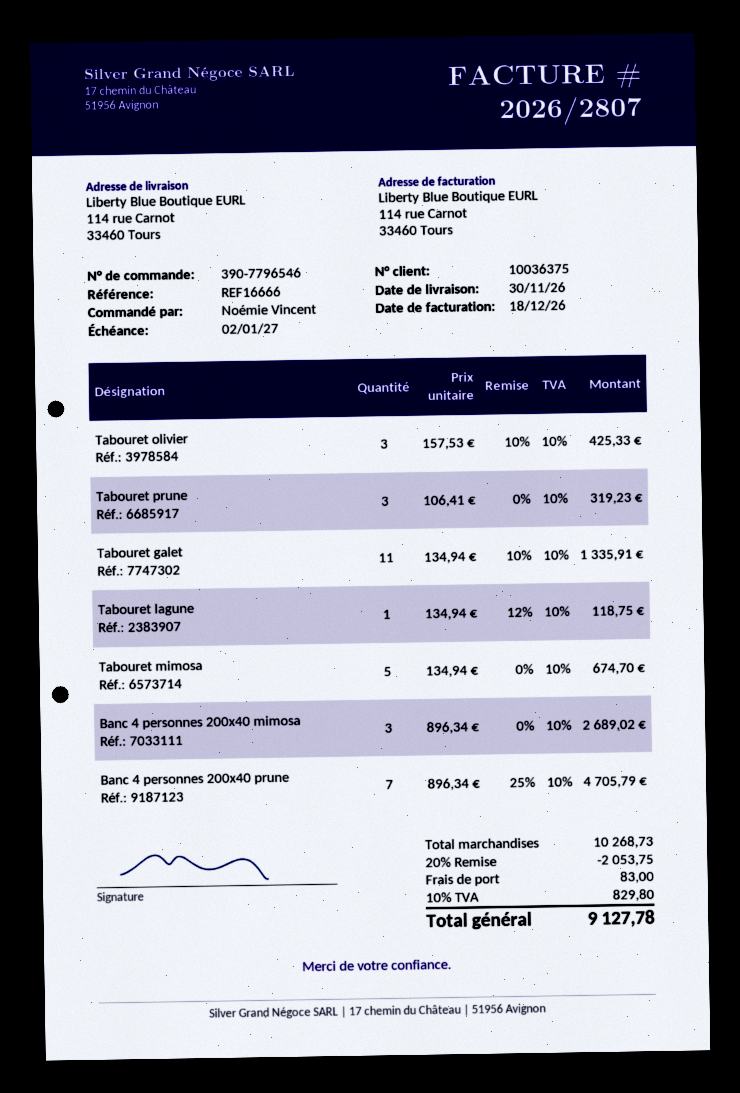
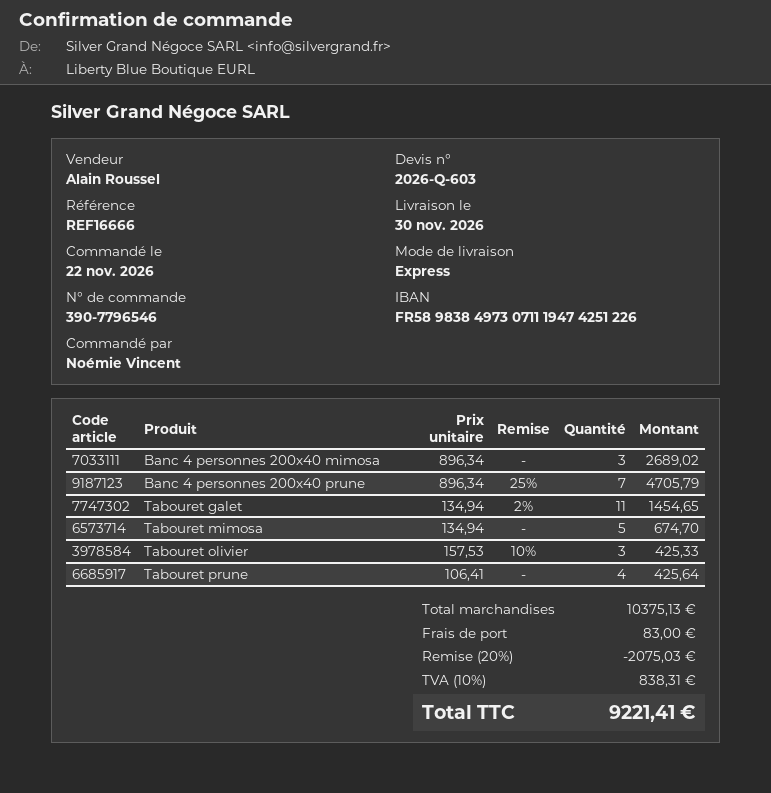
Tabouret prune: 3 x 106.41 = 319.23 -> 4 x 106.41 = 425.64
Tabouret galet: 11 x 134.94 - 10% = 1335.91 -> 11 x 134.94 - 2% = 1454.65
Tabouret lagune: 1 x 134.94 - 12% = 118.75 -> none
subtotal: 10268.73 -> 10375.13
discount: 20% = 2053.75 -> 20% = 2075.03
tax: 10% = 829.80 -> 10% = 838.31
total: 9127.78 -> 9221.41

